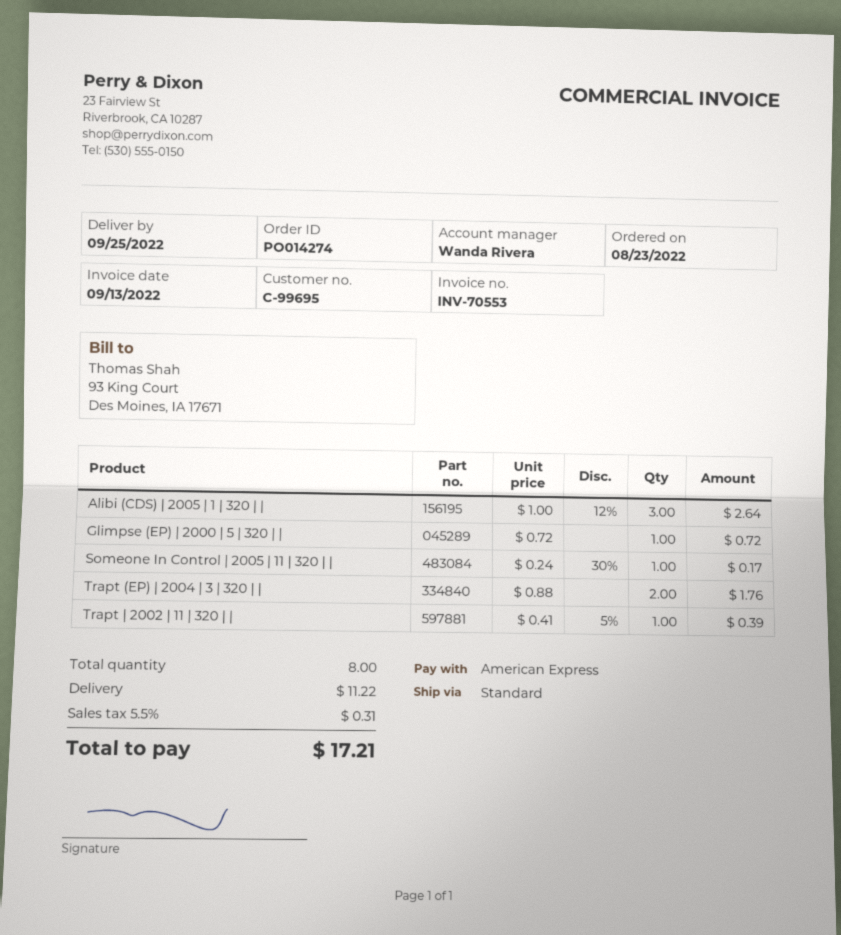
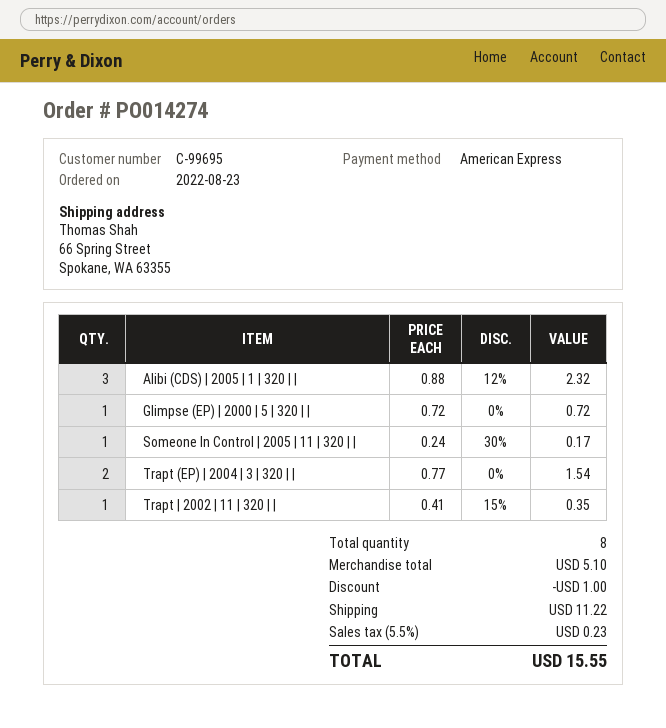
Alibi (CDS) | 2005 | 1 | 320 | |: 3 x 1.00 - 12% = 2.64 -> 3 x 0.88 - 12% = 2.32
Trapt (EP) | 2004 | 3 | 320 | |: 2 x 0.88 = 1.76 -> 2 x 0.77 = 1.54
Trapt | 2002 | 11 | 320 | |: 1 x 0.41 - 5% = 0.39 -> 1 x 0.41 - 15% = 0.35
discount: none -> 1.00
tax: 5.5% = 0.31 -> 5.5% = 0.23
total: 17.21 -> 15.55

